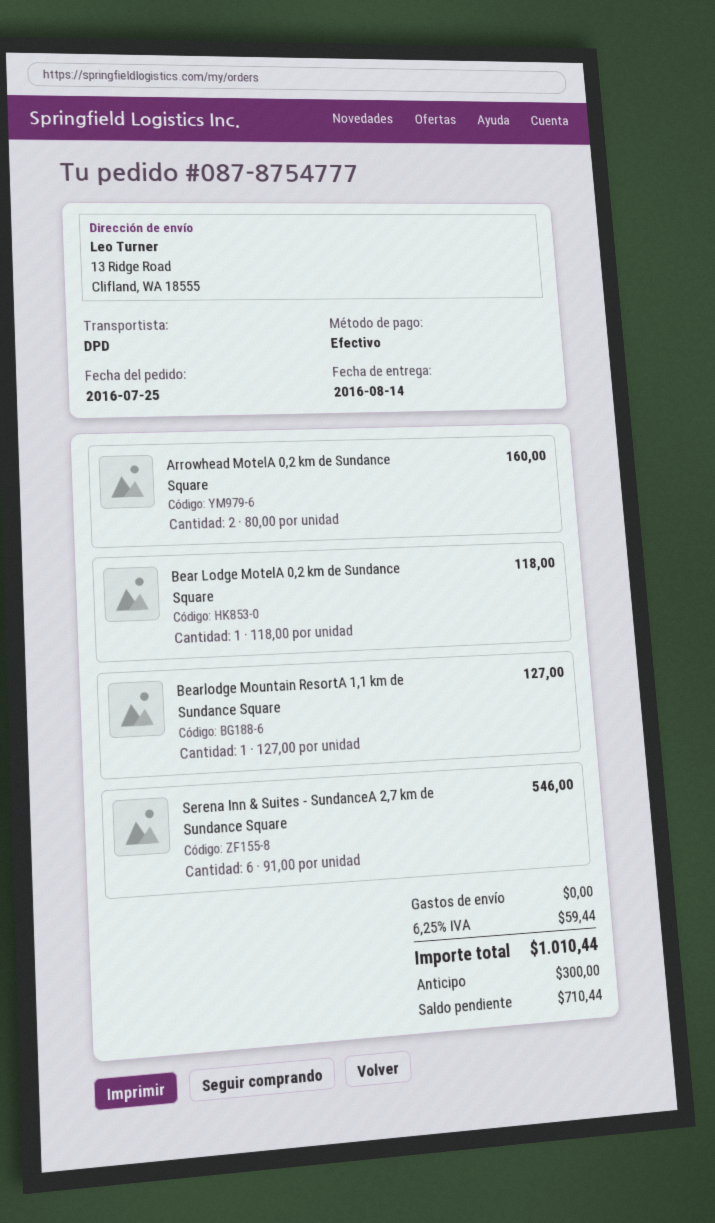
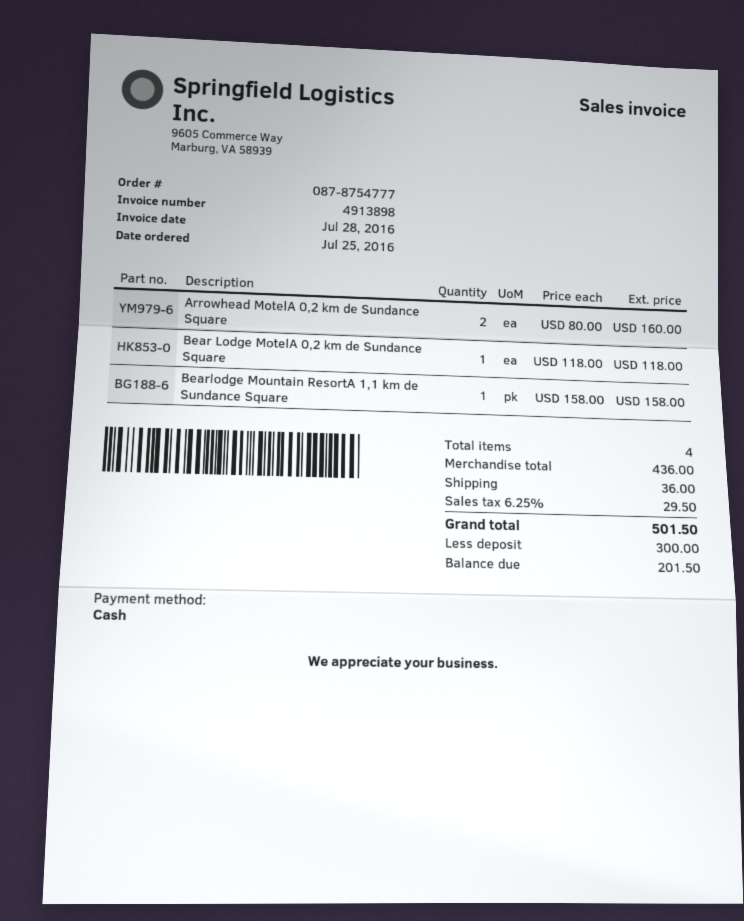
Bearlodge Mountain ResortA 1,1 km de Sundance Square: 1 x 127.00 = 127.00 -> 1 x 158.00 = 158.00
Serena Inn & Suites - SundanceA 2,7 km de Sundance Square: 6 x 91.00 = 546.00 -> none
shipping: 0.00 -> 36.00
tax: 6.25% = 59.44 -> 6.25% = 29.50
total: 1010.44 -> 501.50
balance: 710.44 -> 201.50

